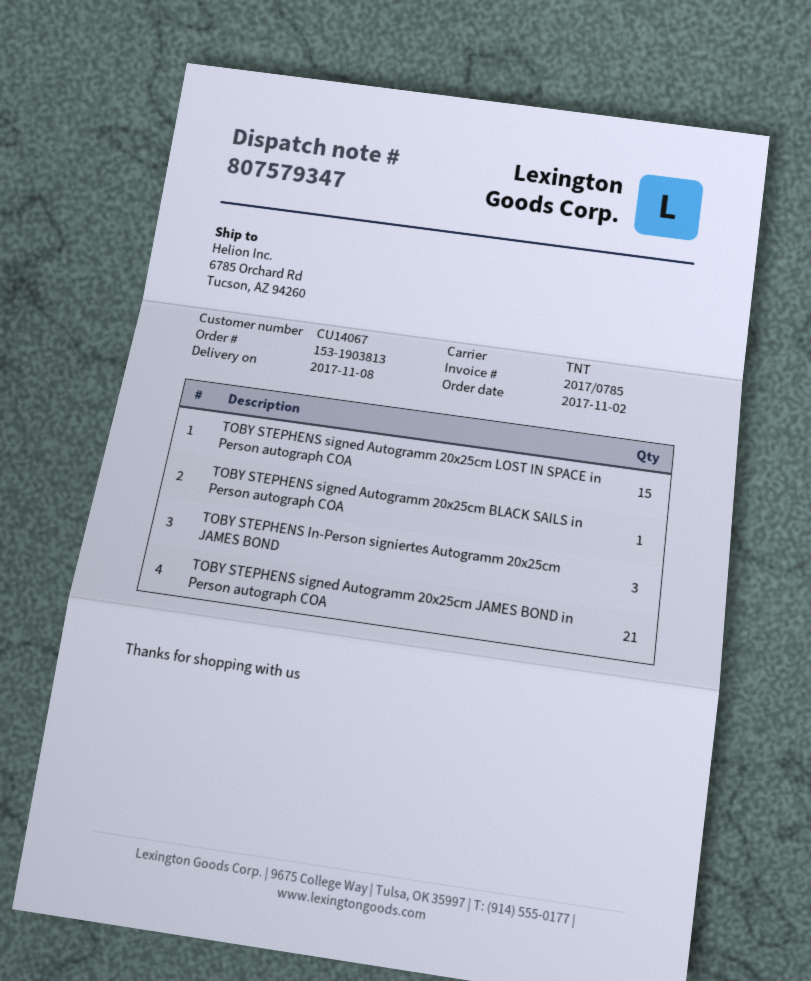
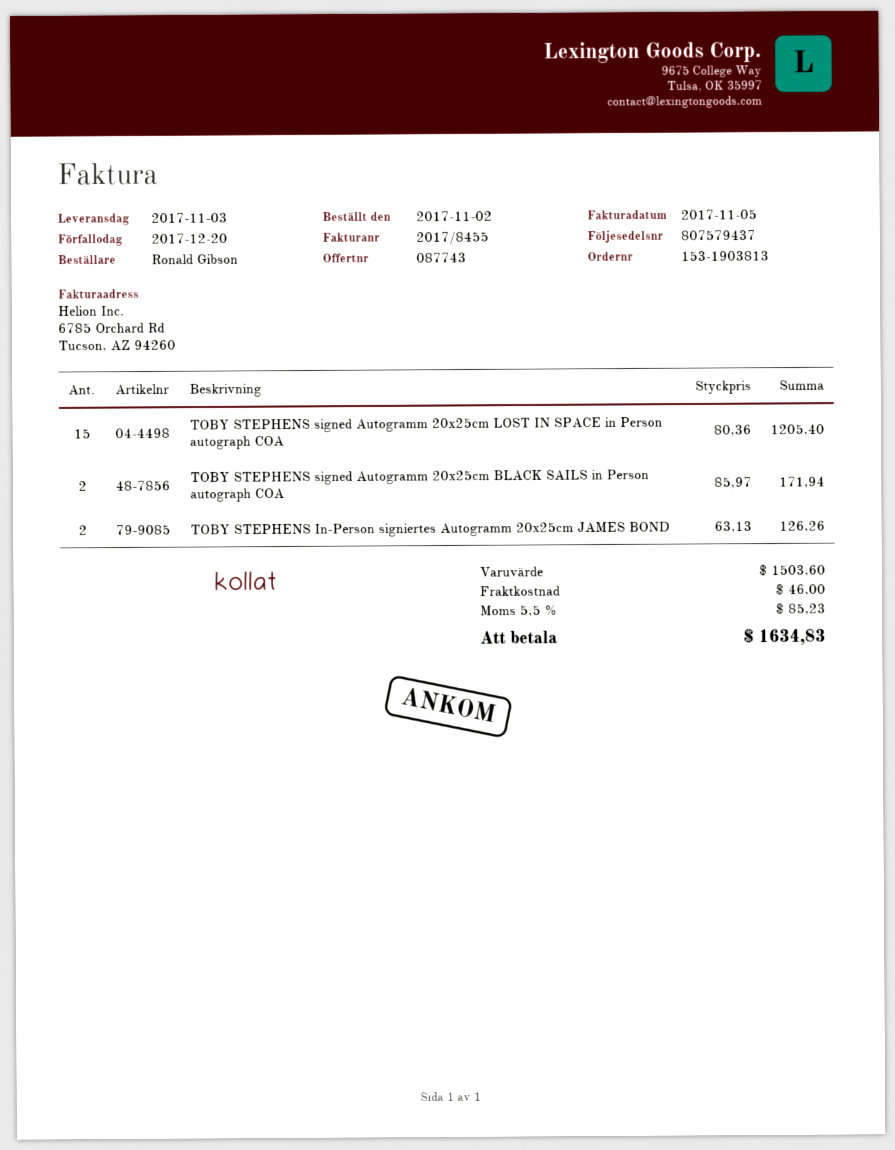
delivery note number: 807579347 -> 807579437
delivery date: 2017-11-08 -> 2017-11-03
invoice number: 2017/0785 -> 2017/8455
TOBY STEPHENS signed Autogramm 20x25cm BLACK SAILS in Person autograph COA: 1 -> 2
TOBY STEPHENS In-Person signiertes Autogramm 20x25cm JAMES BOND: 3 -> 2
TOBY STEPHENS signed Autogramm 20x25cm JAMES BOND in Person autograph COA: 21 -> none

